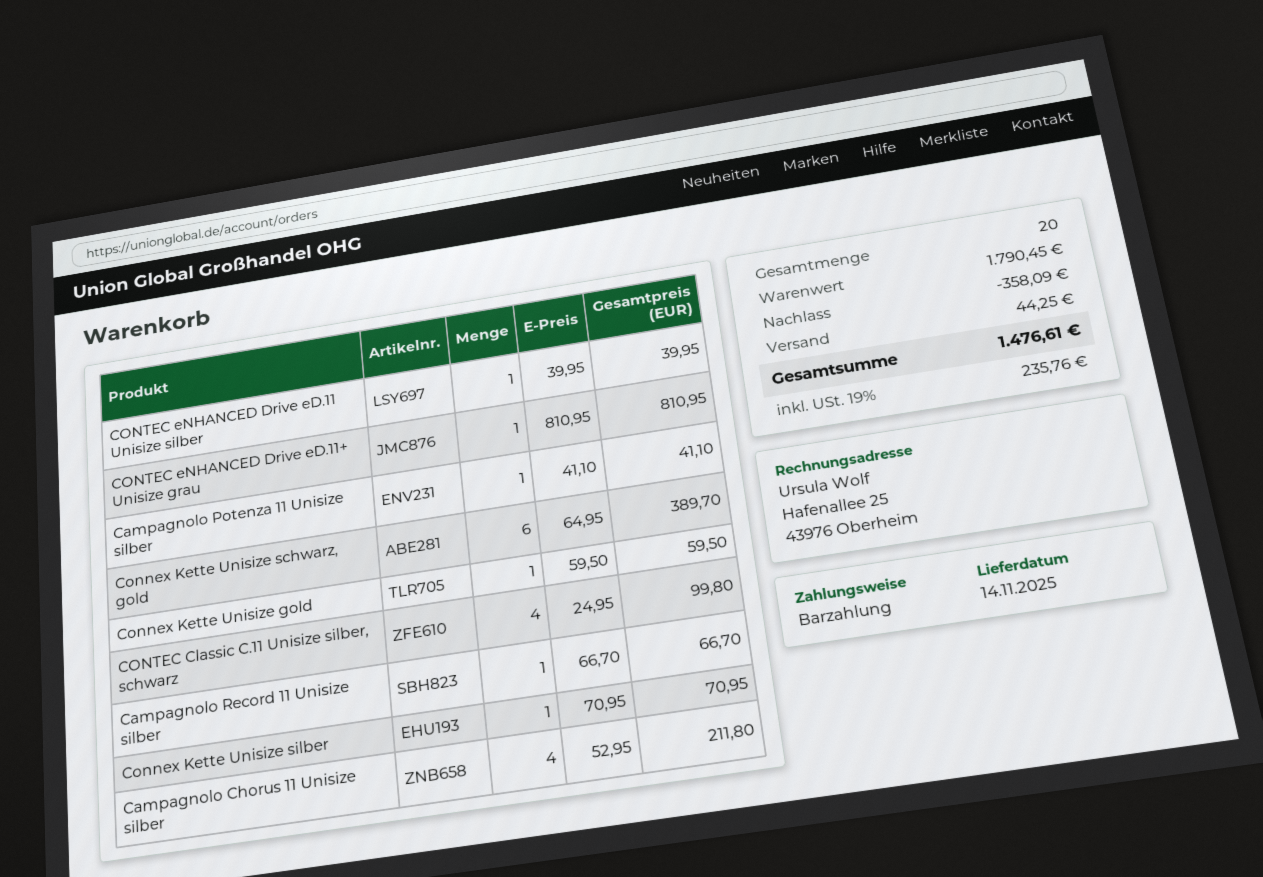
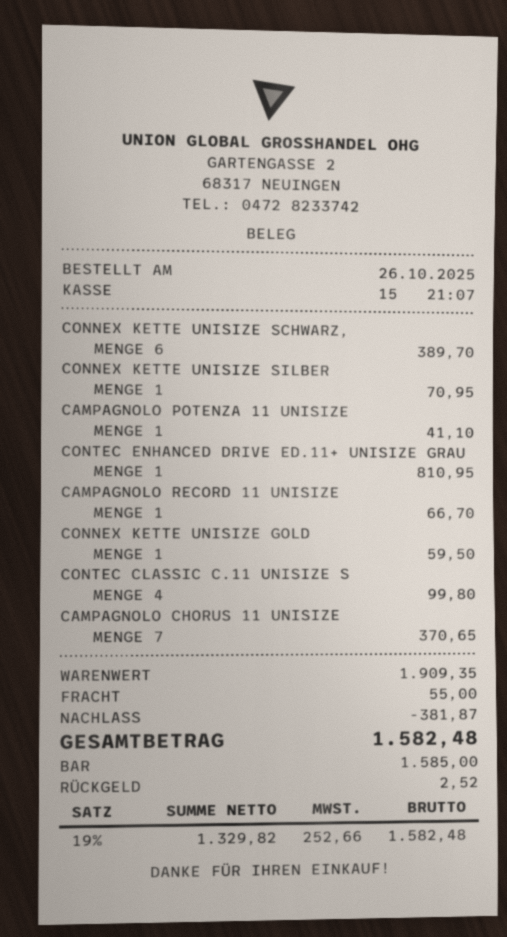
CONTEC eNHANCED Drive eD.11 Unisize silber: 1 for 39.95 -> none
Campagnolo Chorus 11 Unisize silber: 4 for 211.80 -> 7 for 370.65
subtotal: 1790.45 -> 1909.35
discount: 358.09 -> 381.87
shipping: 44.25 -> 55.00
tax: 19% = 235.76 -> 19% = 252.66
total: 1476.61 -> 1582.48

